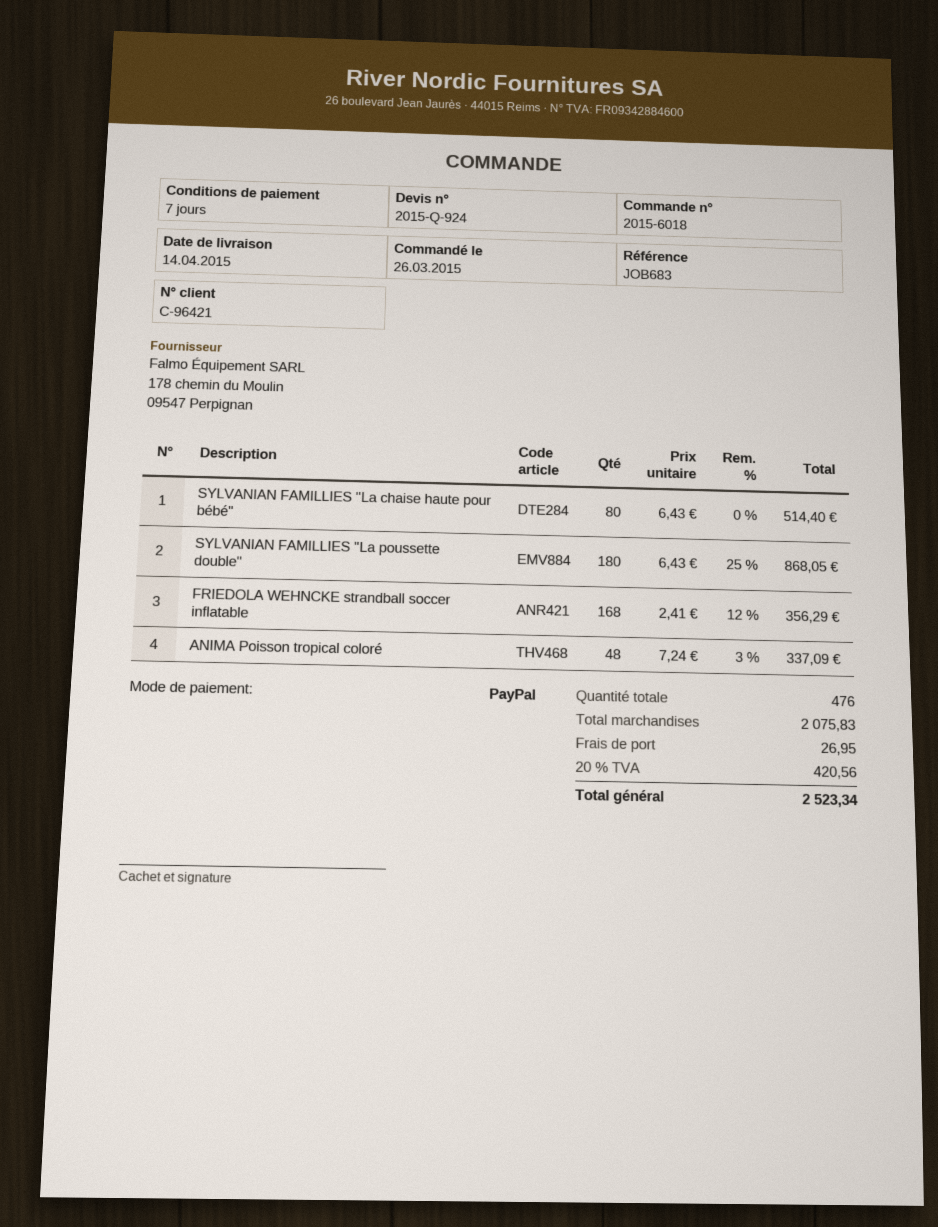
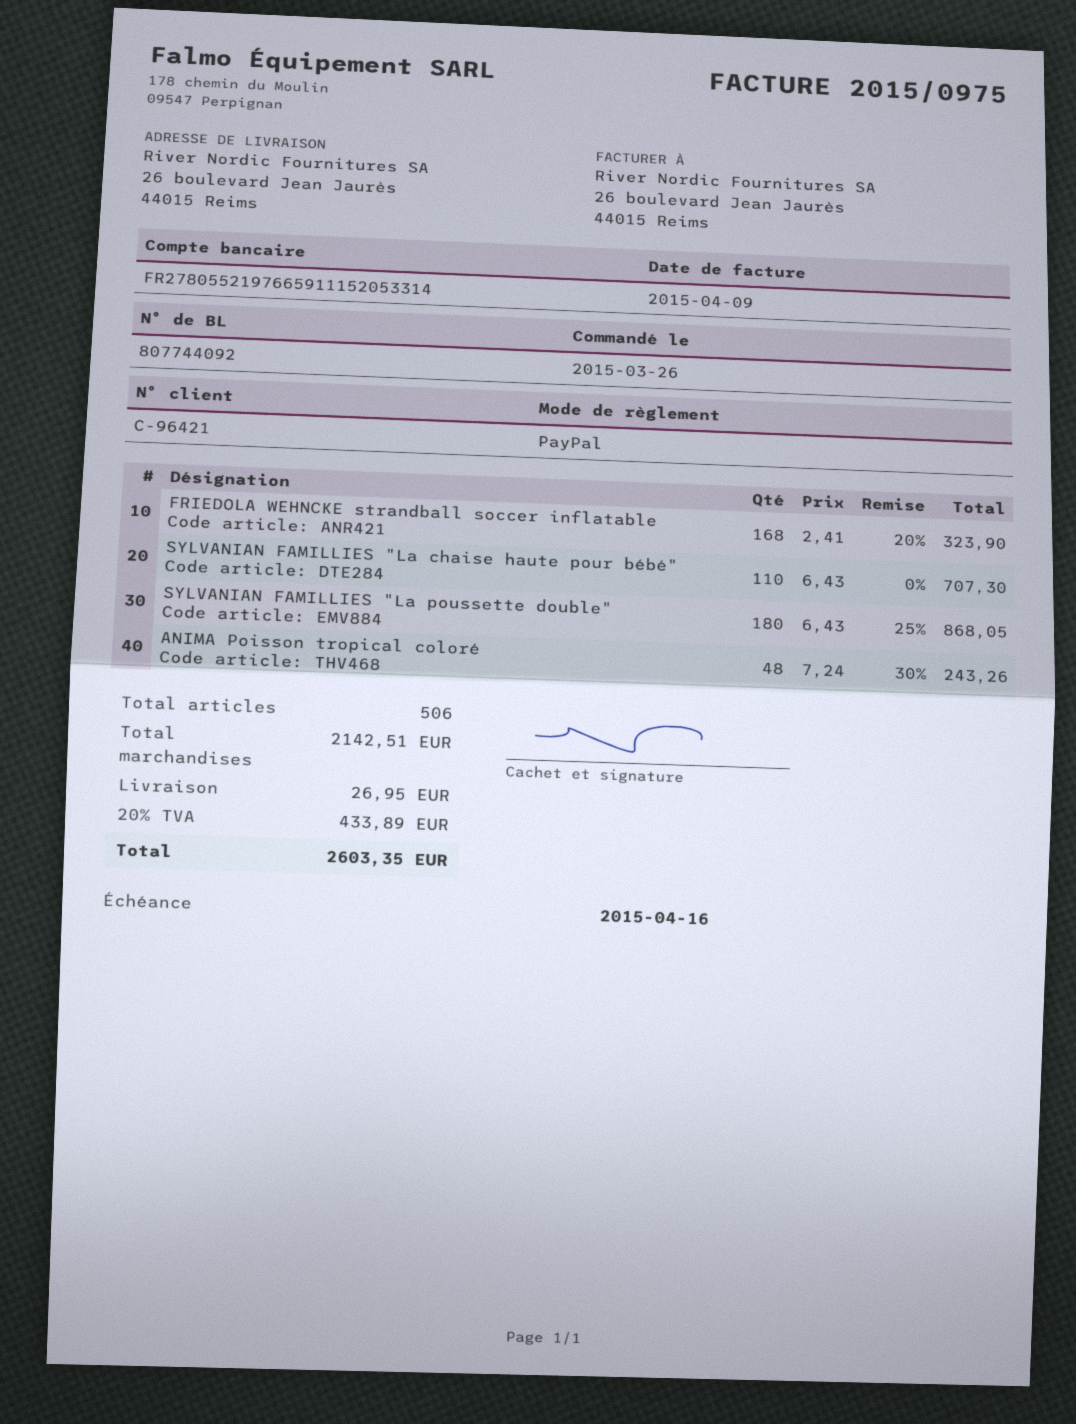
SYLVANIAN FAMILLIES "La chaise haute pour bébé": 80 x 6.43 = 514.40 -> 110 x 6.43 = 707.30
FRIEDOLA WEHNCKE strandball soccer inflatable: 168 x 2.41 - 12% = 356.29 -> 168 x 2.41 - 20% = 323.90
ANIMA Poisson tropical coloré: 48 x 7.24 - 3% = 337.09 -> 48 x 7.24 - 30% = 243.26
total quantity: 476 -> 506
subtotal: 2075.83 -> 2142.51
tax: 20% = 420.56 -> 20% = 433.89
total: 2523.34 -> 2603.35

